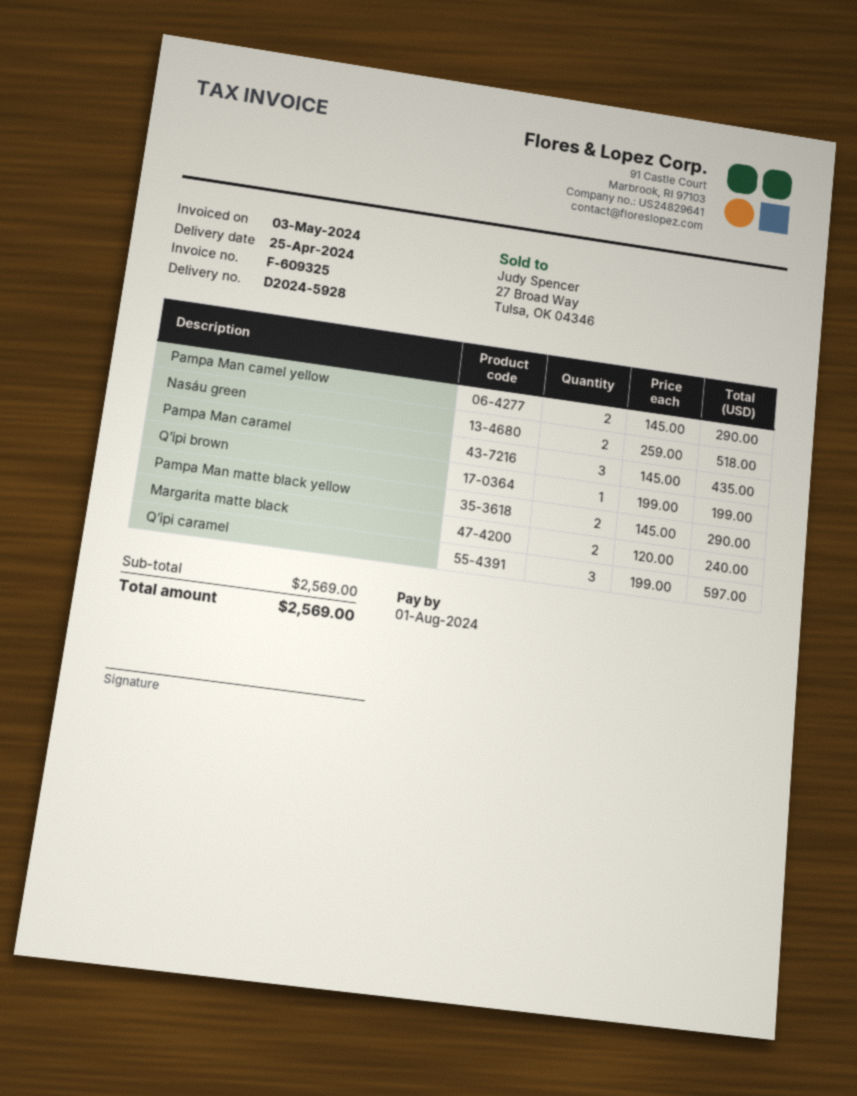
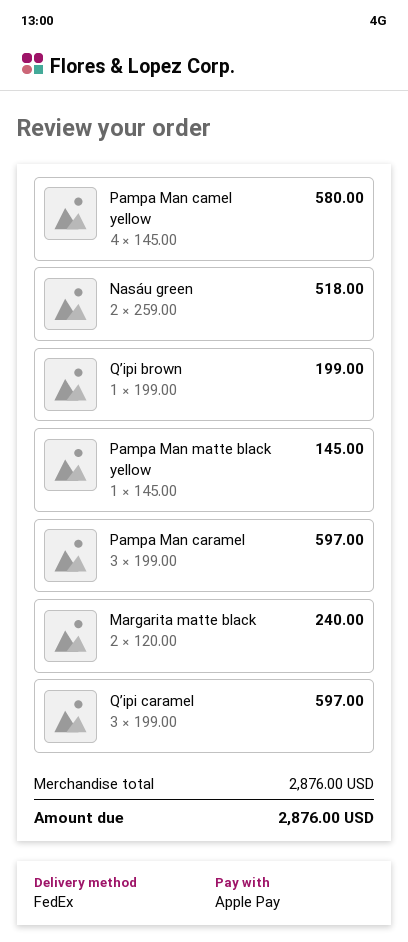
Pampa Man camel yellow: 2 x 145.00 = 290.00 -> 4 x 145.00 = 580.00
Pampa Man caramel: 3 x 145.00 = 435.00 -> 3 x 199.00 = 597.00
Pampa Man matte black yellow: 2 x 145.00 = 290.00 -> 1 x 145.00 = 145.00
subtotal: 2569.00 -> 2876.00
total: 2569.00 -> 2876.00

